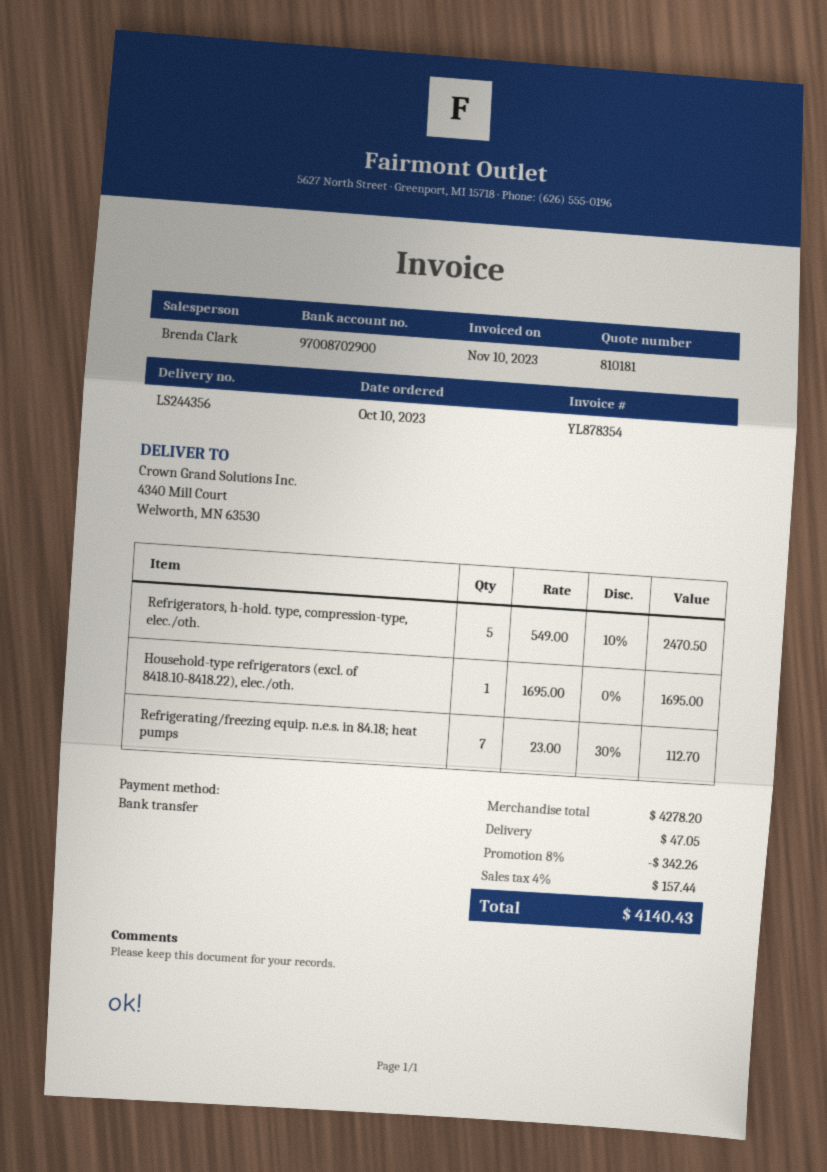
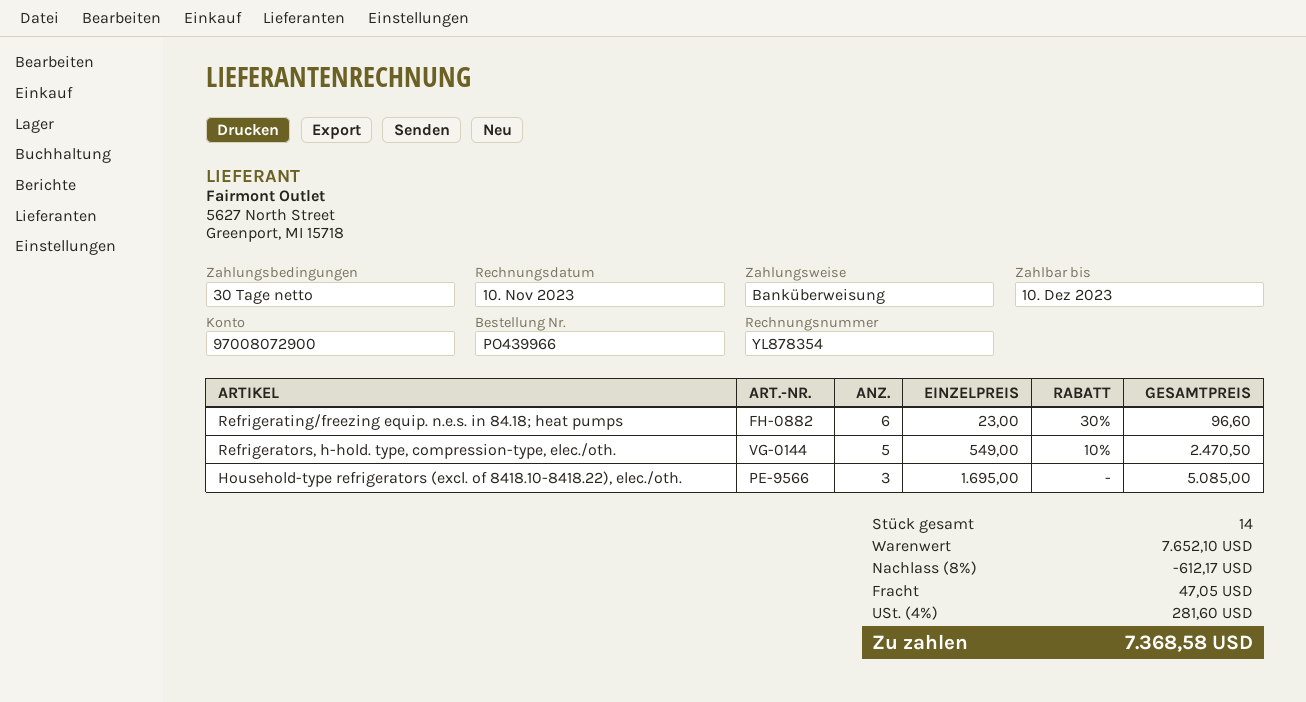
bank account: 97008702900 -> 97008072900
Household-type refrigerators (excl. of 8418.10-8418.22), elec./oth.: 1 x 1695.00 = 1695.00 -> 3 x 1695.00 = 5085.00
Refrigerating/freezing equip. n.e.s. in 84.18; heat pumps: 7 x 23.00 - 30% = 112.70 -> 6 x 23.00 - 30% = 96.60
subtotal: 4278.20 -> 7652.10
discount: 8% = 342.26 -> 8% = 612.17
tax: 4% = 157.44 -> 4% = 281.60
total: 4140.43 -> 7368.58

